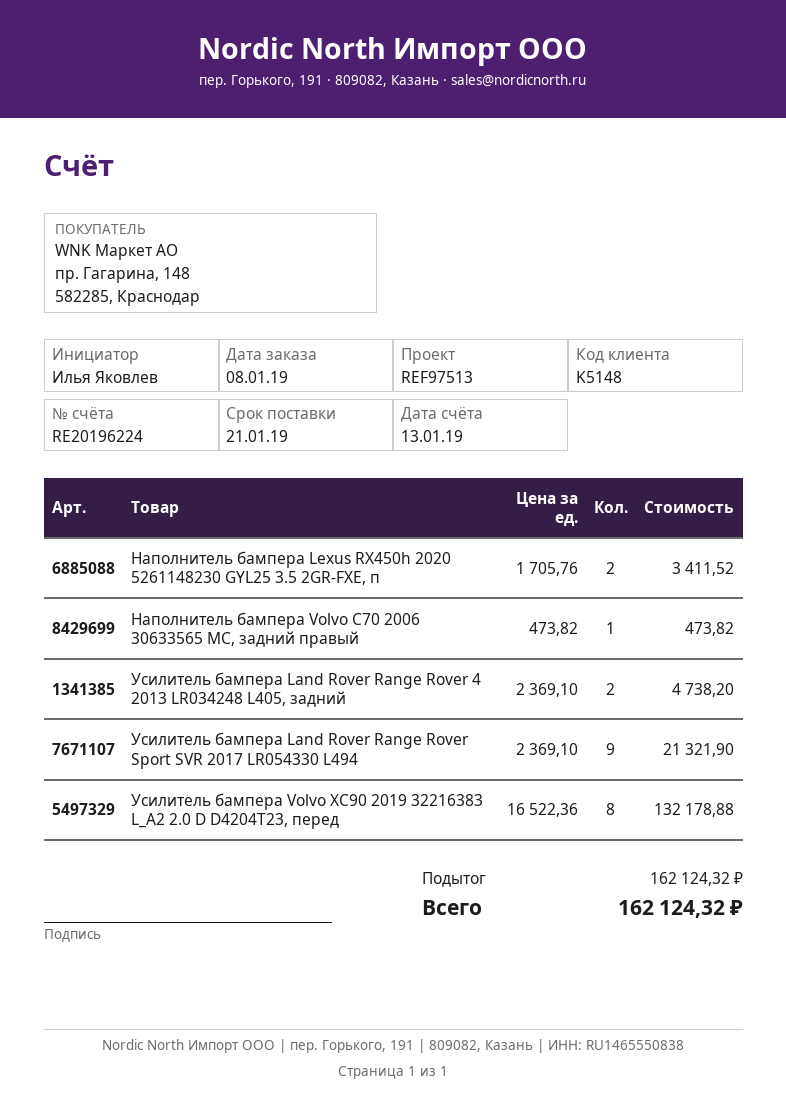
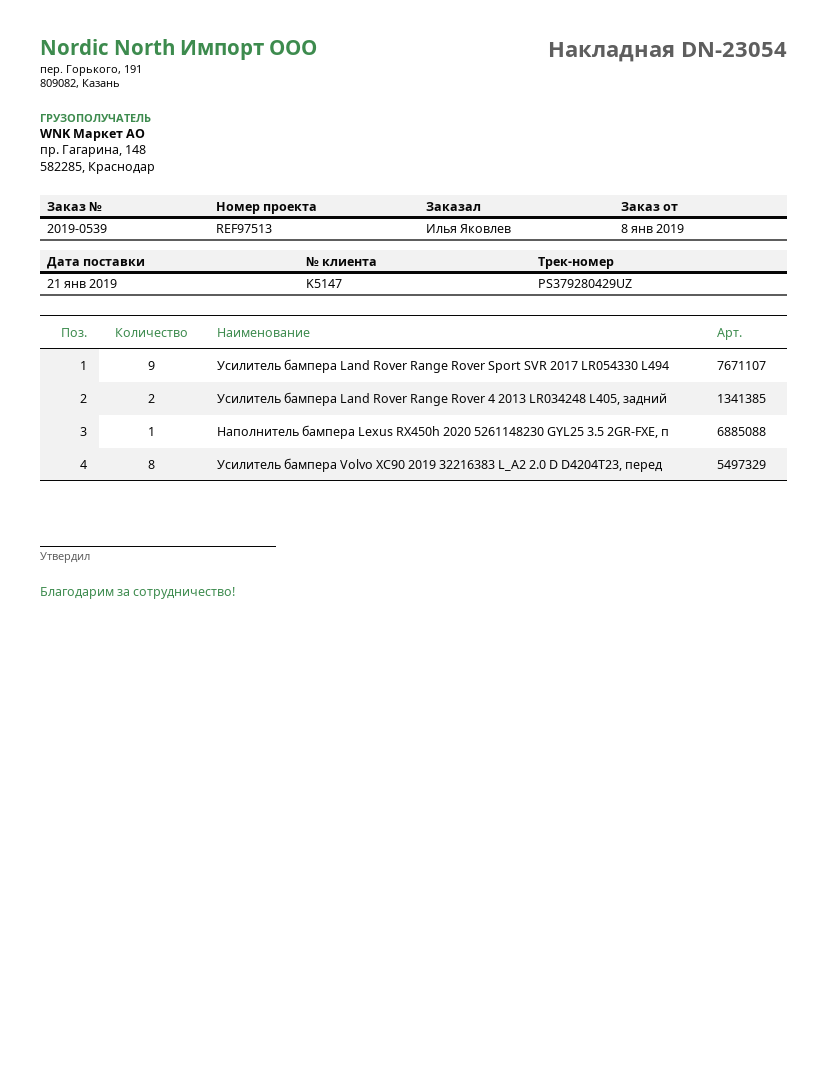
customer number: K5148 -> K5147
Наполнитель бампера Lexus RX450h 2020 5261148230 GYL25 3.5 2GR-FXE, п: 2 -> 1
Наполнитель бампера Volvo C70 2006 30633565 MC, задний правый: 1 -> none

